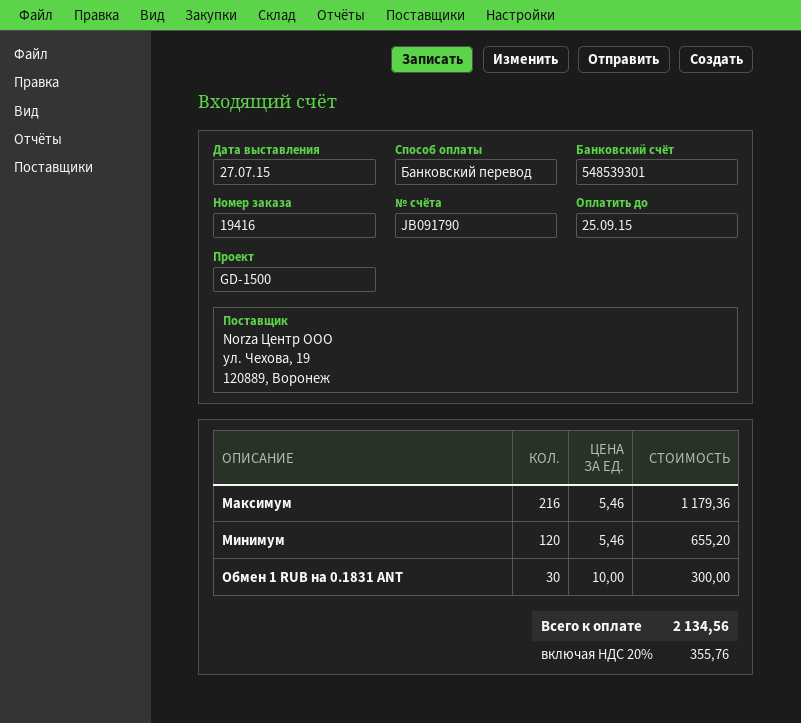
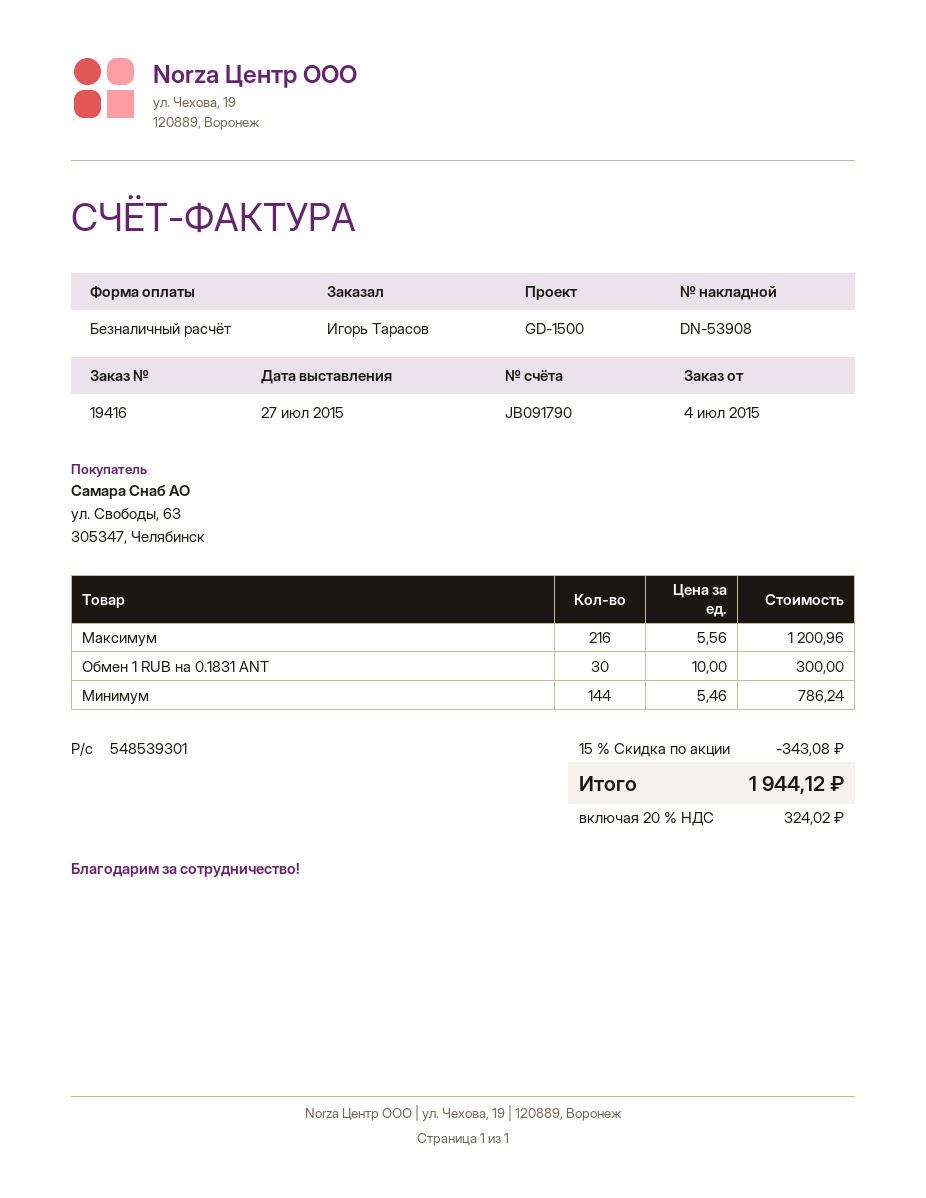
Максимум: 216 x 5.46 = 1179.36 -> 216 x 5.56 = 1200.96
Минимум: 120 x 5.46 = 655.20 -> 144 x 5.46 = 786.24
discount: none -> 15% = 343.08
tax: 20% = 355.76 -> 20% = 324.02
total: 2134.56 -> 1944.12

